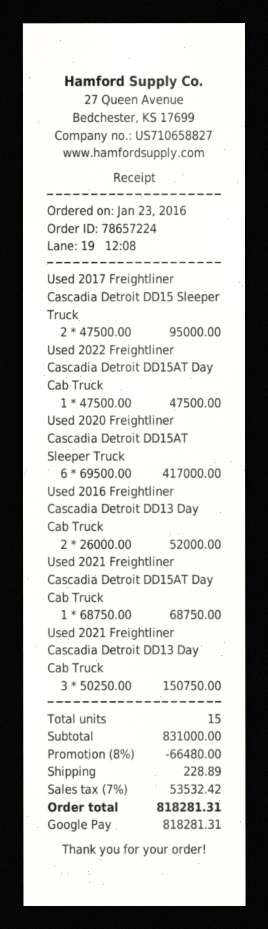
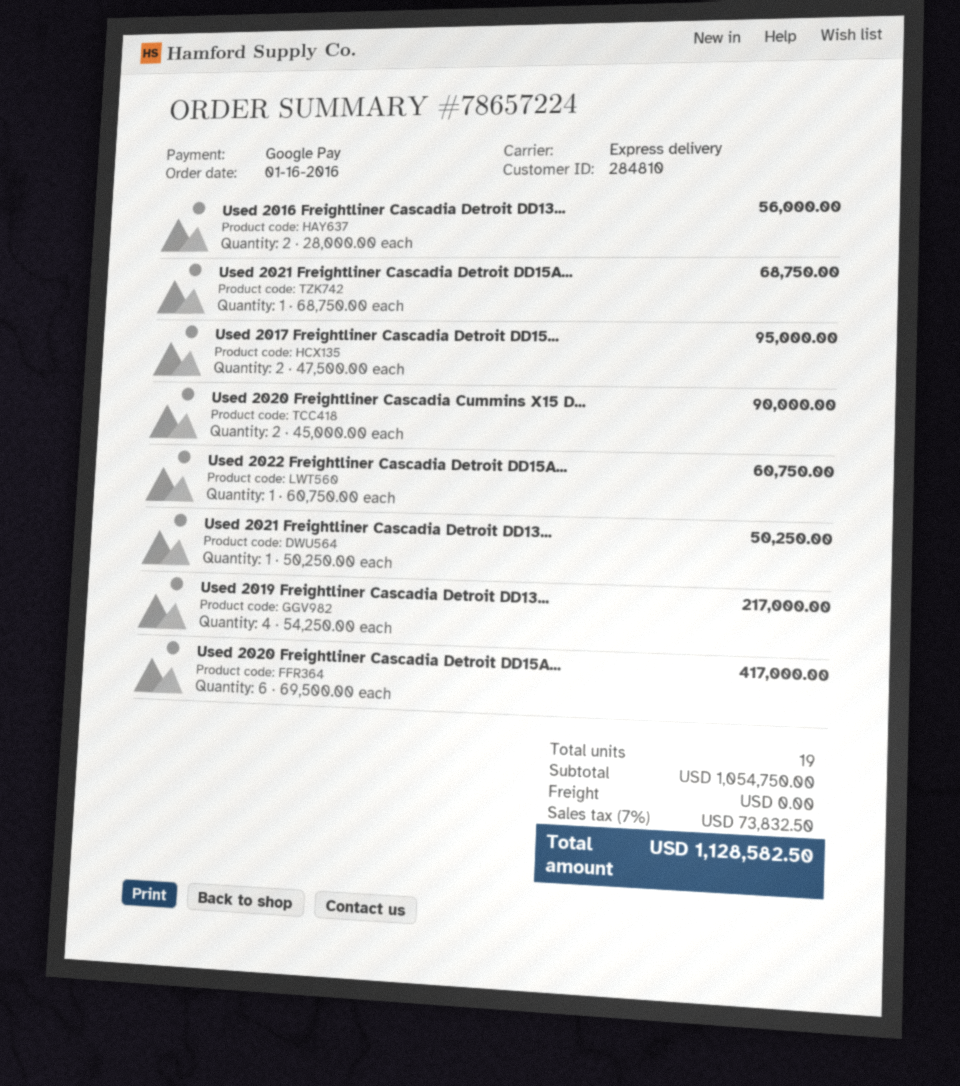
order date: 2016-01-23 -> 2016-01-16
Used 2022 Freightliner Cascadia Detroit DD15AT Day Cab Truck: 1 x 47500.00 = 47500.00 -> 1 x 60750.00 = 60750.00
Used 2016 Freightliner Cascadia Detroit DD13 Day Cab Truck: 2 x 26000.00 = 52000.00 -> 2 x 28000.00 = 56000.00
Used 2021 Freightliner Cascadia Detroit DD13 Day Cab Truck: 3 x 50250.00 = 150750.00 -> 1 x 50250.00 = 50250.00
Used 2020 Freightliner Cascadia Cummins X15 D...: none -> 2 x 45000.00 = 90000.00
Used 2019 Freightliner Cascadia Detroit DD13...: none -> 4 x 54250.00 = 217000.00
total quantity: 15 -> 19
subtotal: 831000.00 -> 1054750.00
discount: 8% = 66480.00 -> none
shipping: 228.89 -> 0.00
tax: 7% = 53532.42 -> 7% = 73832.50
total: 818281.31 -> 1128582.50

